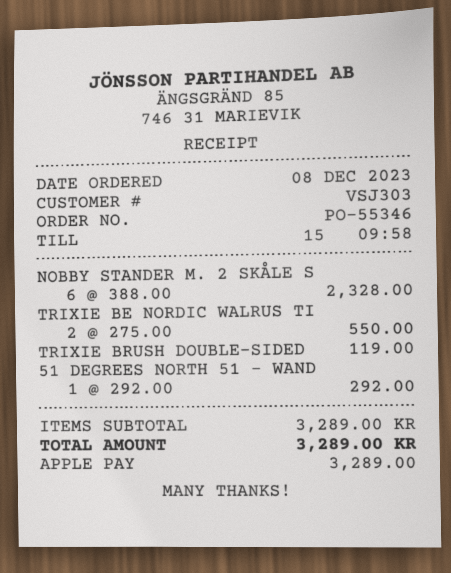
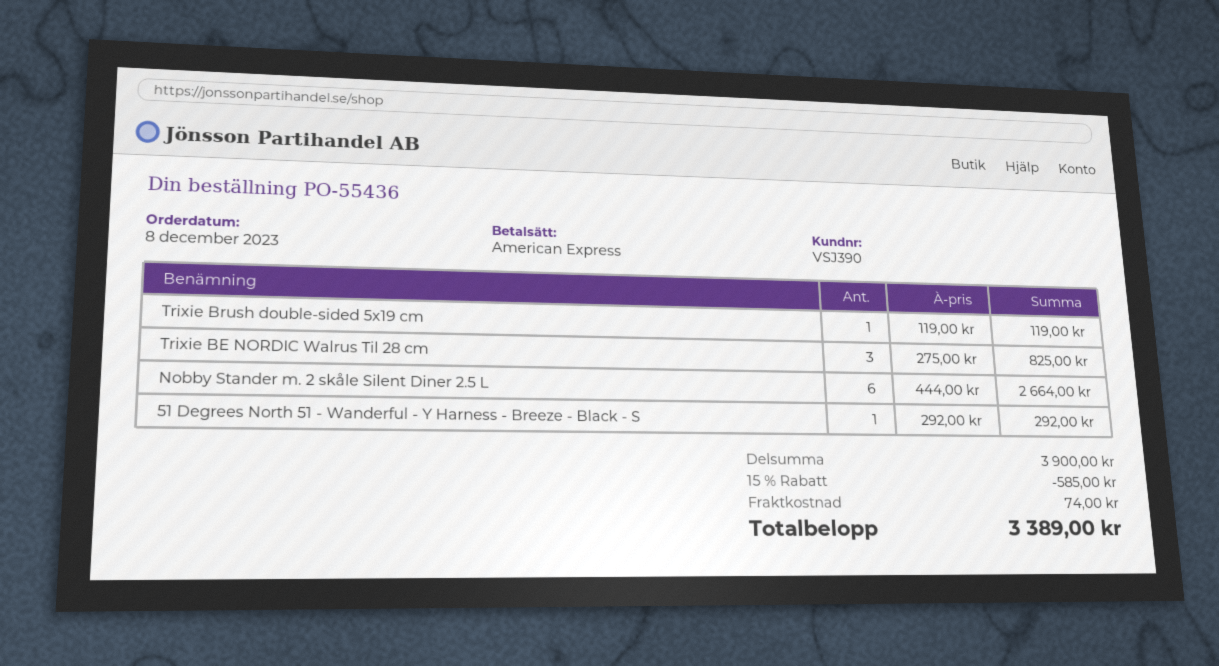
order number: PO-55346 -> PO-55436
customer number: VSJ303 -> VSJ390
payment method: Apple Pay -> American Express
NOBBY STANDER M. 2 SKÅLE S: 6 x 388.00 = 2328.00 -> 6 x 444.00 = 2664.00
TRIXIE BE NORDIC WALRUS TI: 2 x 275.00 = 550.00 -> 3 x 275.00 = 825.00
subtotal: 3289.00 -> 3900.00
discount: none -> 15% = 585.00
shipping: none -> 74.00
total: 3289.00 -> 3389.00

